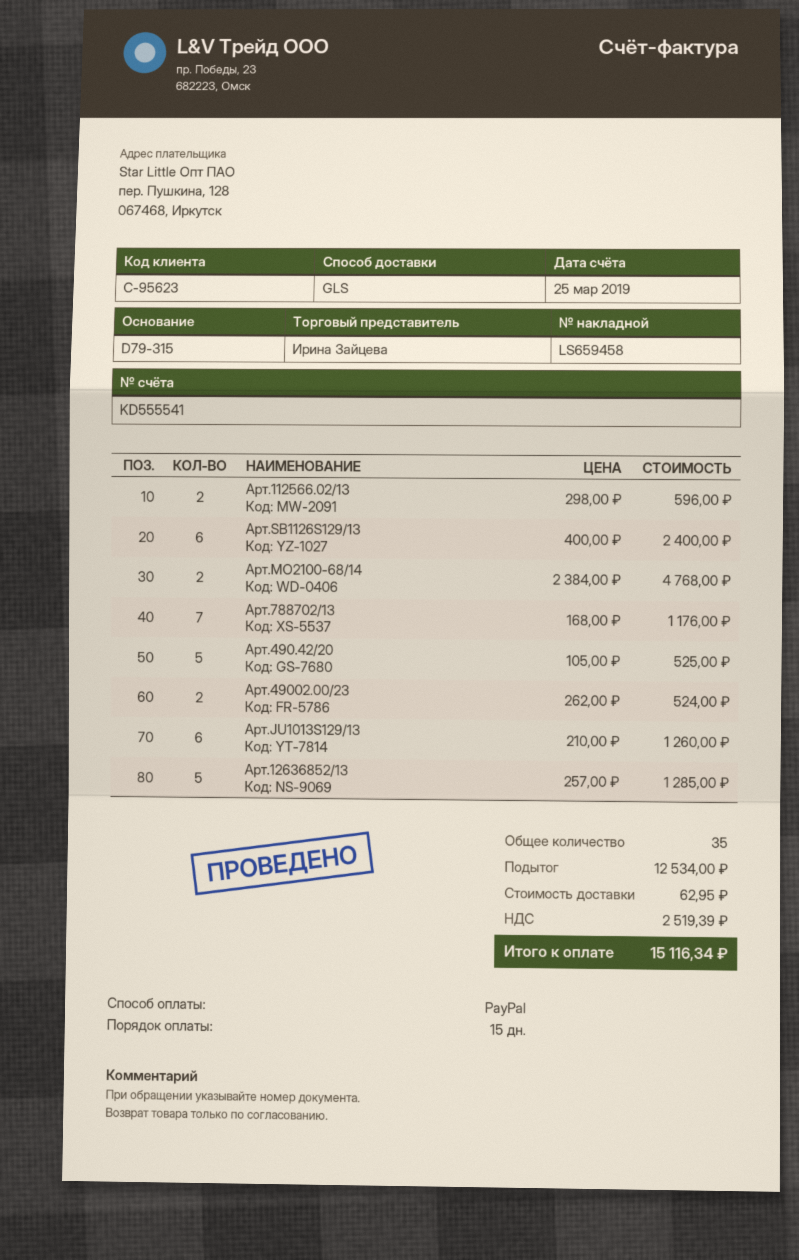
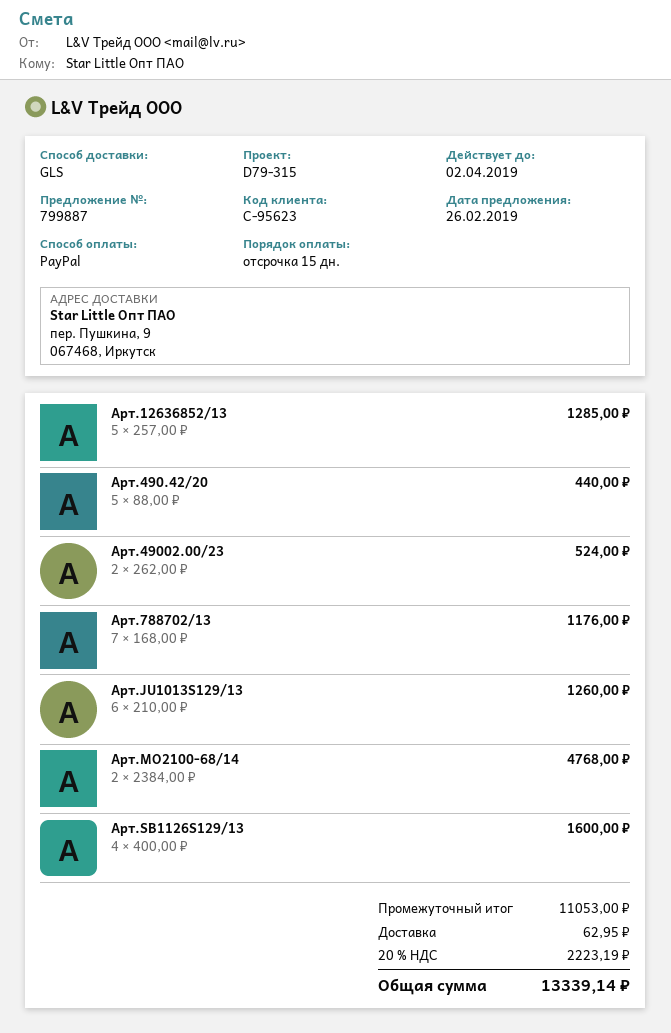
Арт.112566.02/13: 2 x 298.00 = 596.00 -> none
Арт.SB1126S129/13: 6 x 400.00 = 2400.00 -> 4 x 400.00 = 1600.00
Арт.490.42/20: 5 x 105.00 = 525.00 -> 5 x 88.00 = 440.00
subtotal: 12534.00 -> 11053.00
tax: 2519.39 -> 2223.19
total: 15116.34 -> 13339.14

